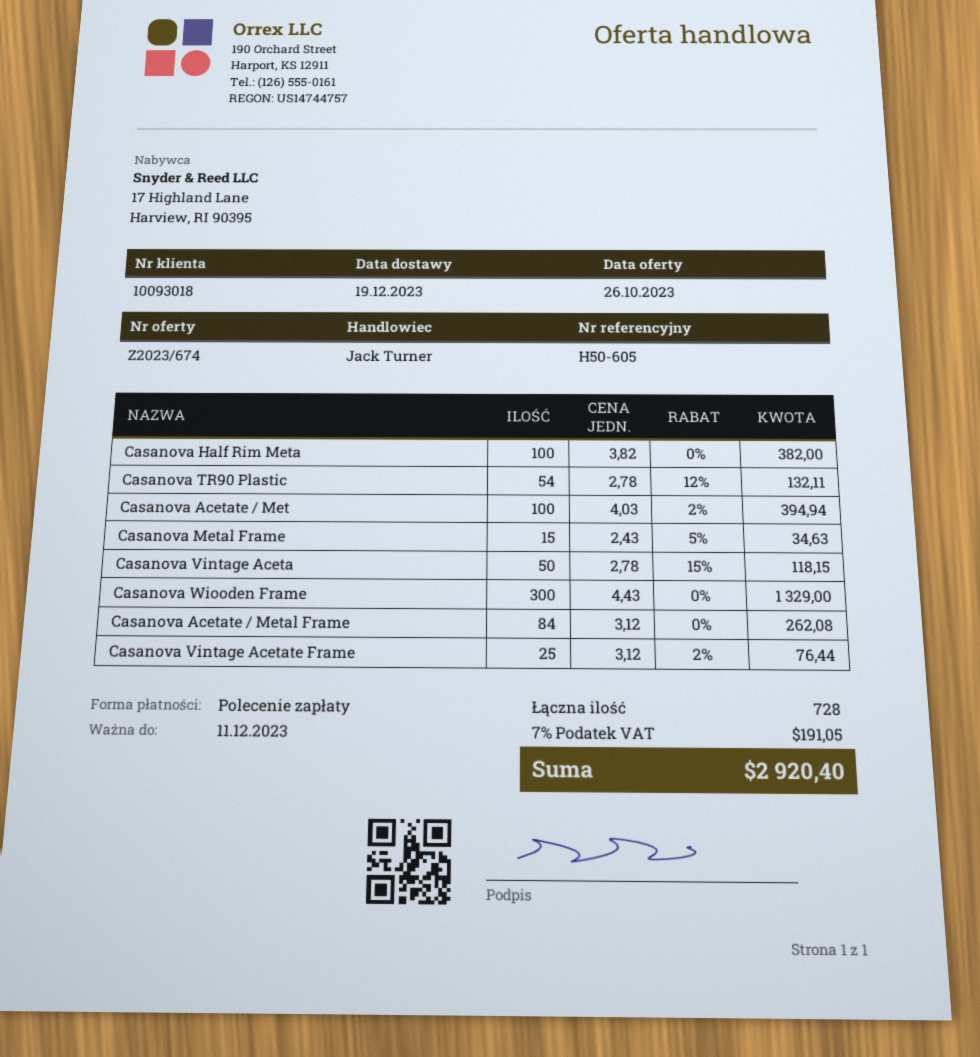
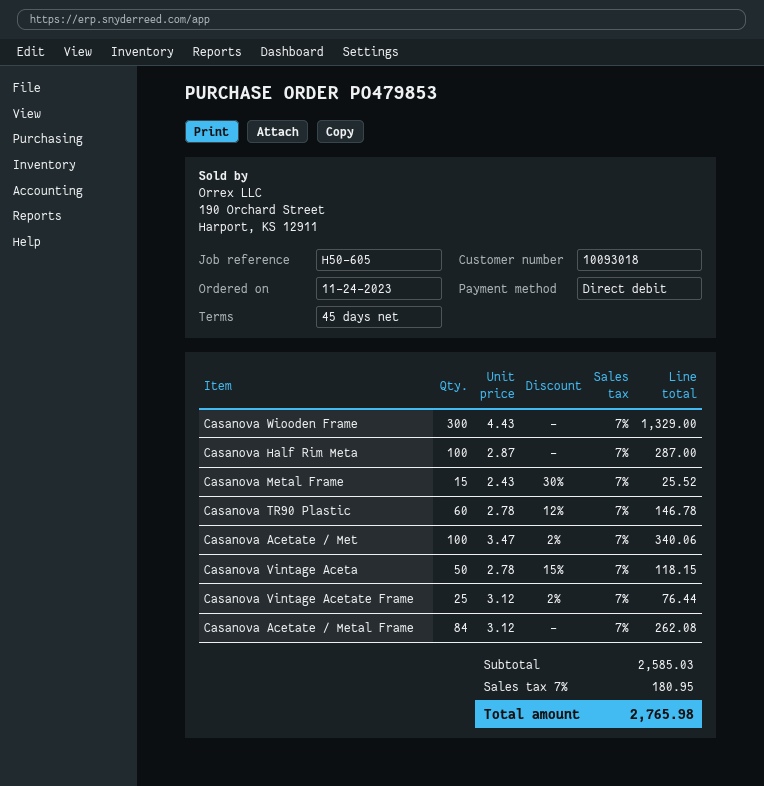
Casanova Half Rim Meta: 100 x 3.82 = 382.00 -> 100 x 2.87 = 287.00
Casanova TR90 Plastic: 54 x 2.78 - 12% = 132.11 -> 60 x 2.78 - 12% = 146.78
Casanova Acetate / Met: 100 x 4.03 - 2% = 394.94 -> 100 x 3.47 - 2% = 340.06
Casanova Metal Frame: 15 x 2.43 - 5% = 34.63 -> 15 x 2.43 - 30% = 25.52
tax: 7% = 191.05 -> 7% = 180.95
total: 2920.40 -> 2765.98

